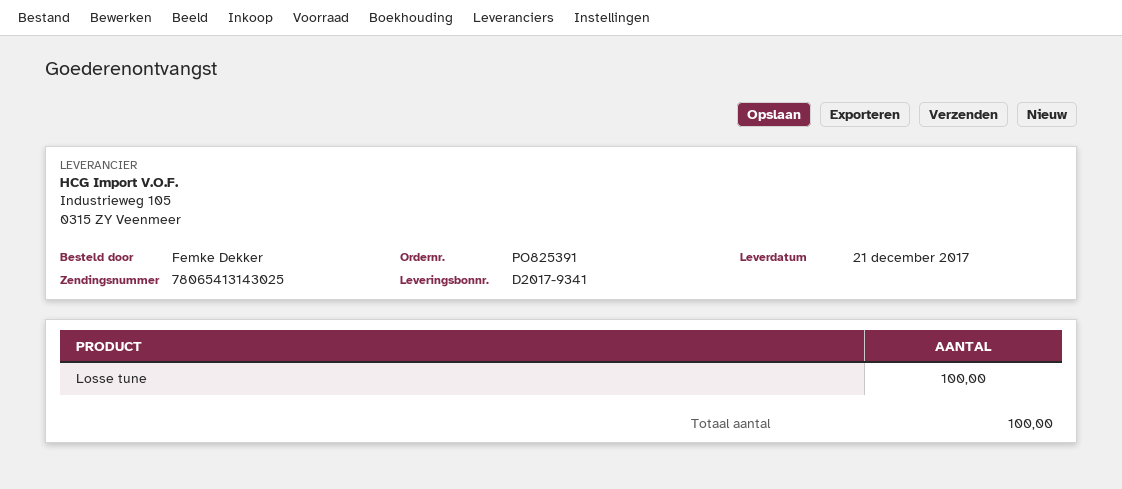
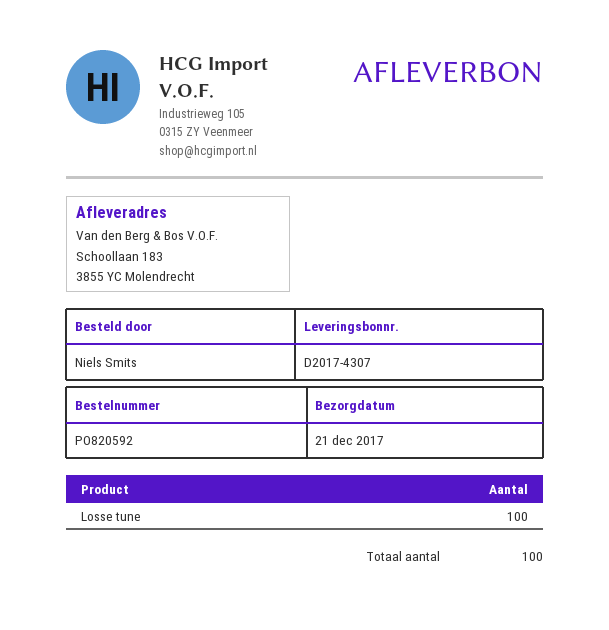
order number: PO825391 -> PO820592
delivery note number: D2017-9341 -> D2017-4307
ordered by: Femke Dekker -> Niels Smits

